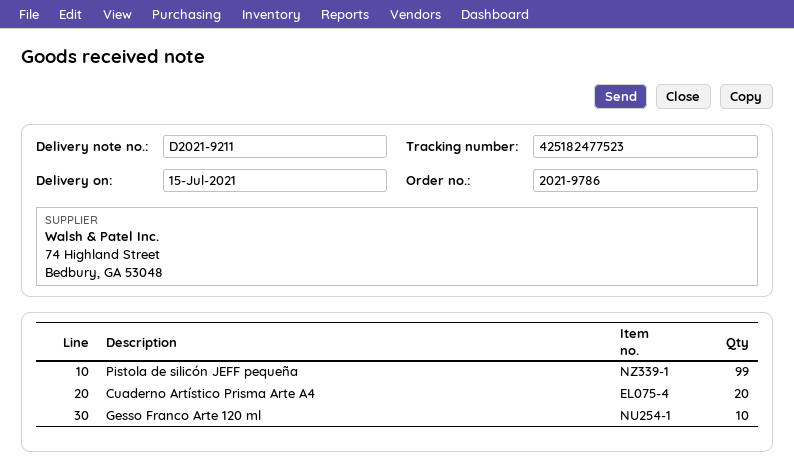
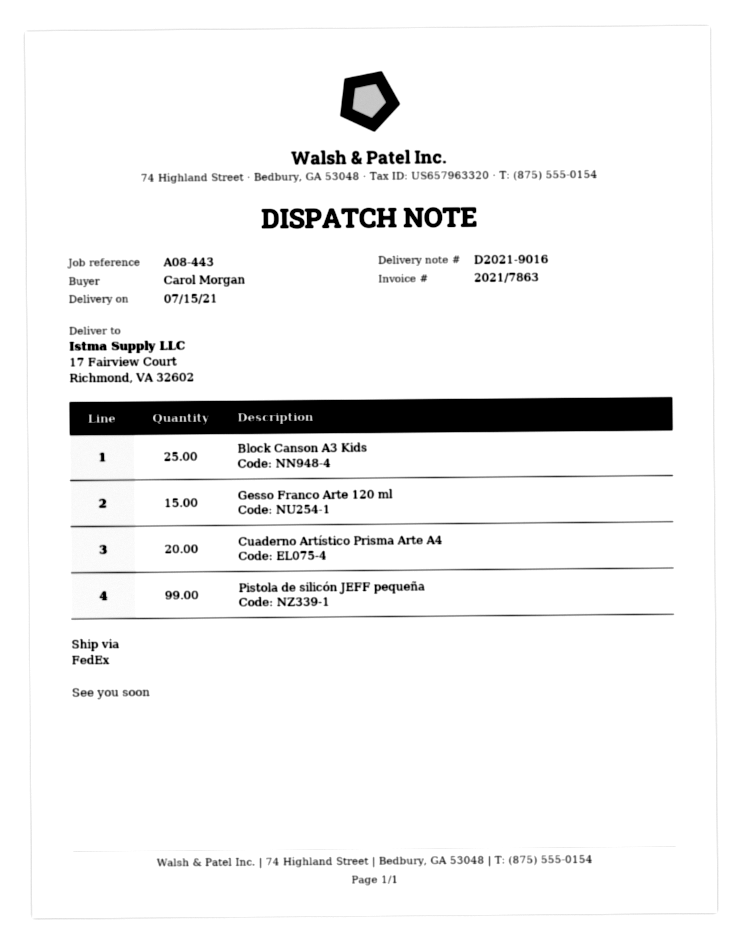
delivery note number: D2021-9211 -> D2021-9016
Gesso Franco Arte 120 ml: 10 -> 15
Block Canson A3 Kids: none -> 25

